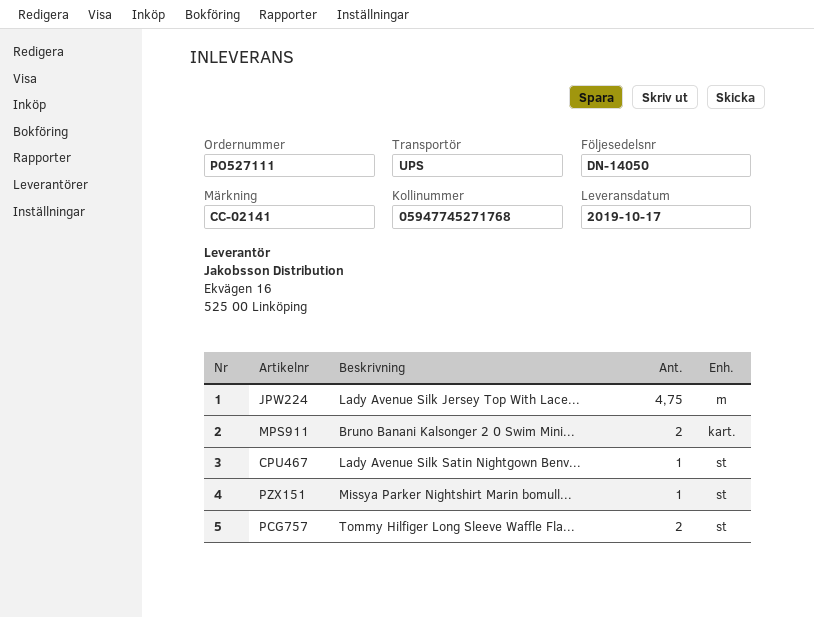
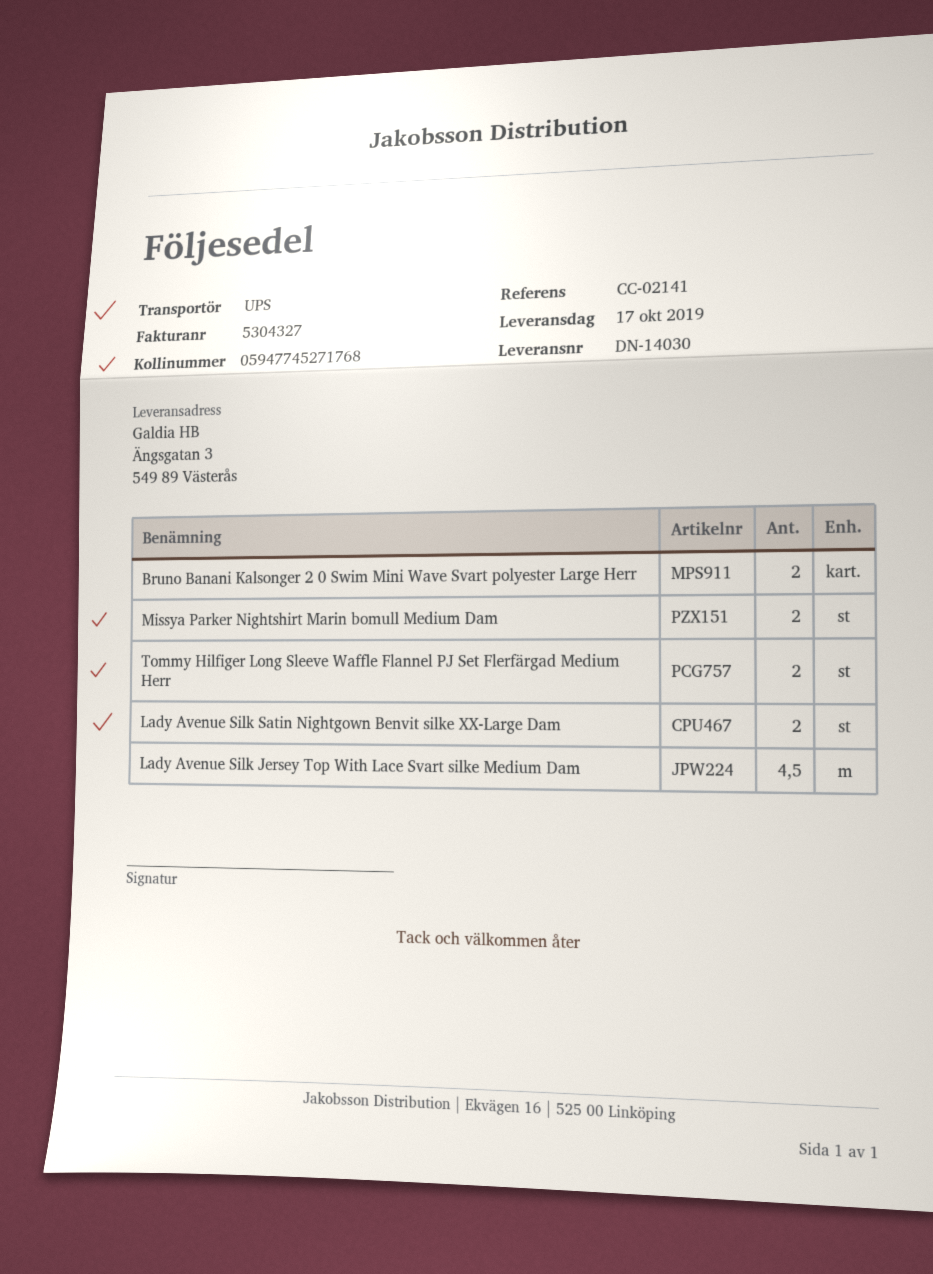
delivery note number: DN-14050 -> DN-14030
Lady Avenue Silk Jersey Top With Lace...: 4.75 -> 4.5
Lady Avenue Silk Satin Nightgown Benv...: 1 -> 2
Missya Parker Nightshirt Marin bomull...: 1 -> 2

